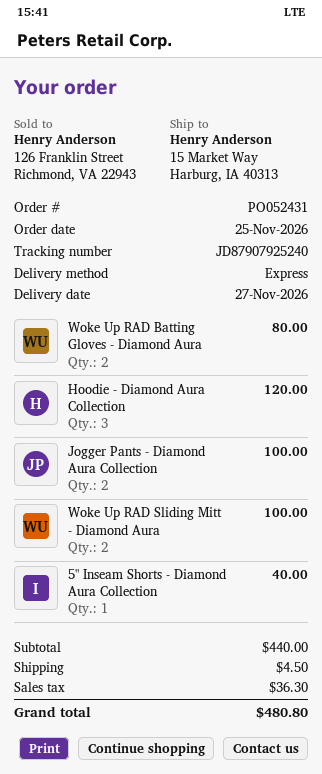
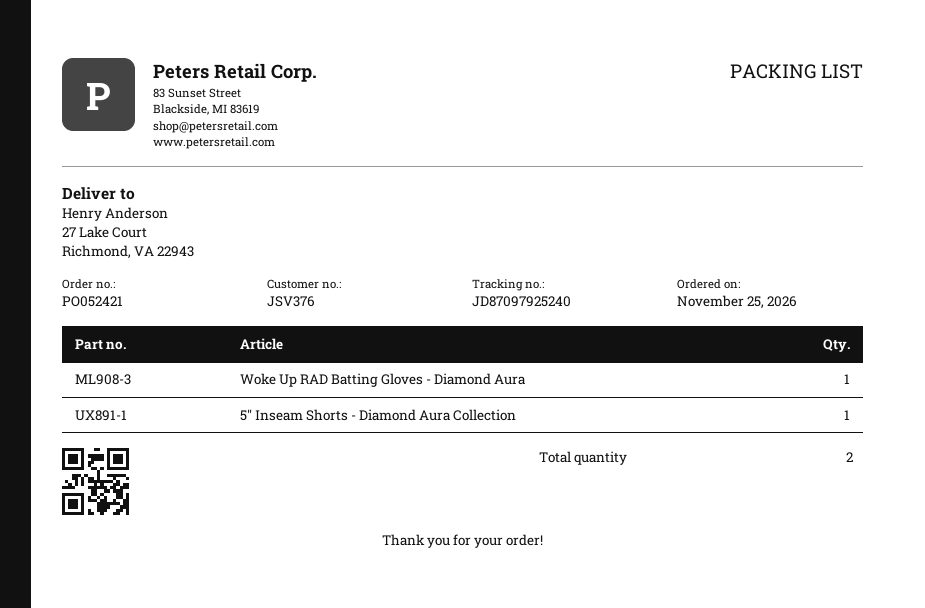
order number: PO052431 -> PO052421
tracking number: JD87907925240 -> JD87097925240
ship to: 15 Market Way, Harburg, IA 40313 -> 27 Lake Court, Richmond, VA 22943
Woke Up RAD Batting Gloves - Diamond Aura: 2 -> 1
Hoodie - Diamond Aura Collection: 3 -> none
Jogger Pants - Diamond Aura Collection: 2 -> none
Woke Up RAD Sliding Mitt - Diamond Aura: 2 -> none

